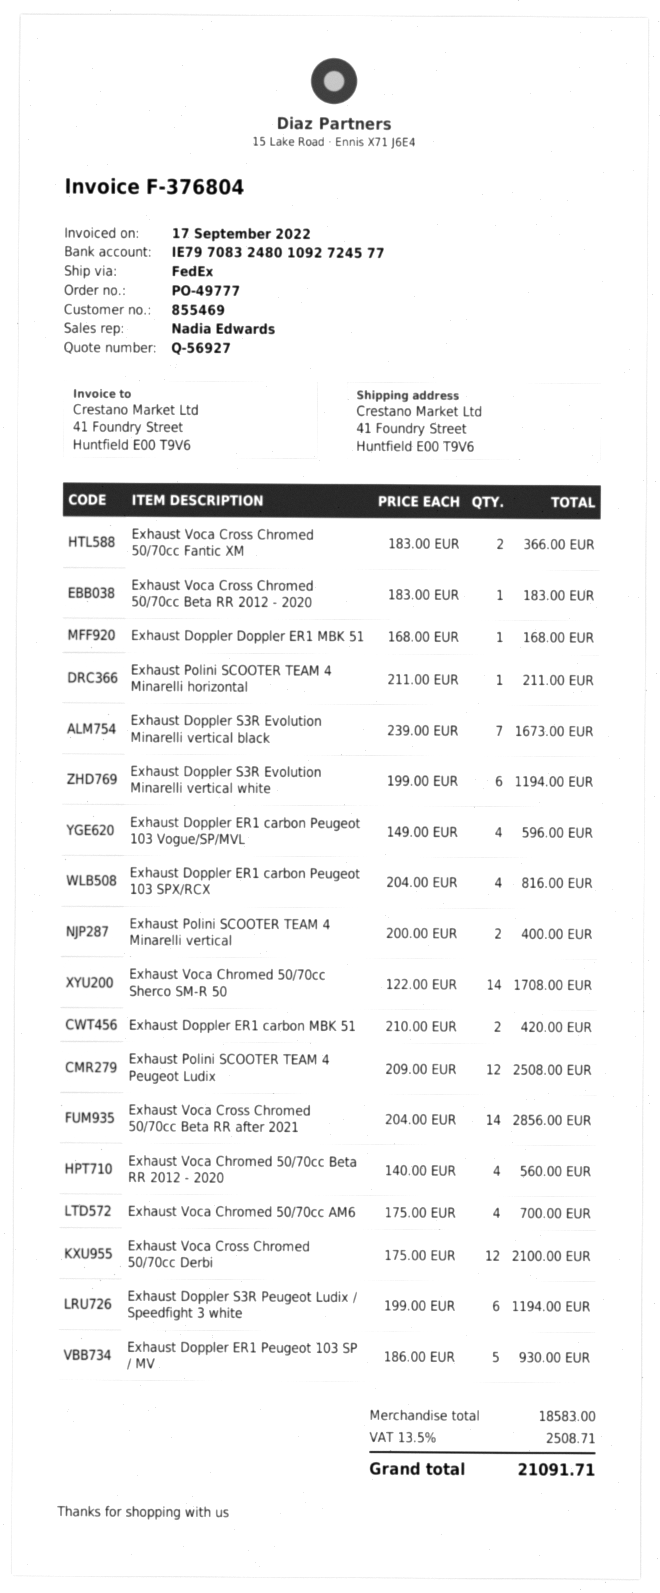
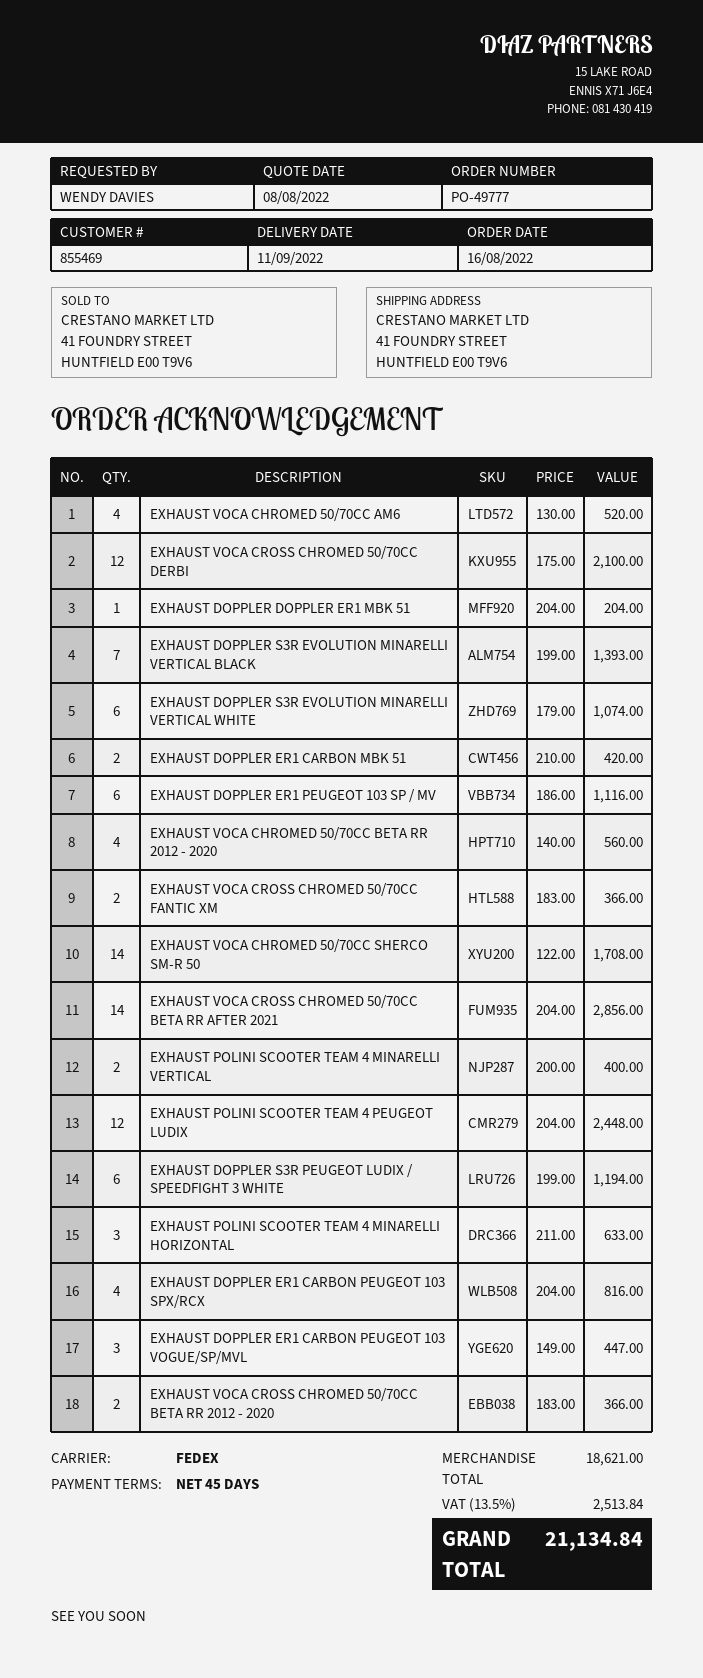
Exhaust Voca Cross Chromed 50/70cc Beta RR 2012 - 2020: 1 x 183.00 = 183.00 -> 2 x 183.00 = 366.00
Exhaust Doppler Doppler ER1 MBK 51: 1 x 168.00 = 168.00 -> 1 x 204.00 = 204.00
Exhaust Polini SCOOTER TEAM 4 Minarelli horizontal: 1 x 211.00 = 211.00 -> 3 x 211.00 = 633.00
Exhaust Doppler S3R Evolution Minarelli vertical black: 7 x 239.00 = 1673.00 -> 7 x 199.00 = 1393.00
Exhaust Doppler S3R Evolution Minarelli vertical white: 6 x 199.00 = 1194.00 -> 6 x 179.00 = 1074.00
Exhaust Doppler ER1 carbon Peugeot 103 Vogue/SP/MVL: 4 x 149.00 = 596.00 -> 3 x 149.00 = 447.00
Exhaust Polini SCOOTER TEAM 4 Peugeot Ludix: 12 x 209.00 = 2508.00 -> 12 x 204.00 = 2448.00
Exhaust Voca Chromed 50/70cc AM6: 4 x 175.00 = 700.00 -> 4 x 130.00 = 520.00
Exhaust Doppler ER1 Peugeot 103 SP / MV: 5 x 186.00 = 930.00 -> 6 x 186.00 = 1116.00
subtotal: 18583.00 -> 18621.00
tax: 13.5% = 2508.71 -> 13.5% = 2513.84
total: 21091.71 -> 21134.84

